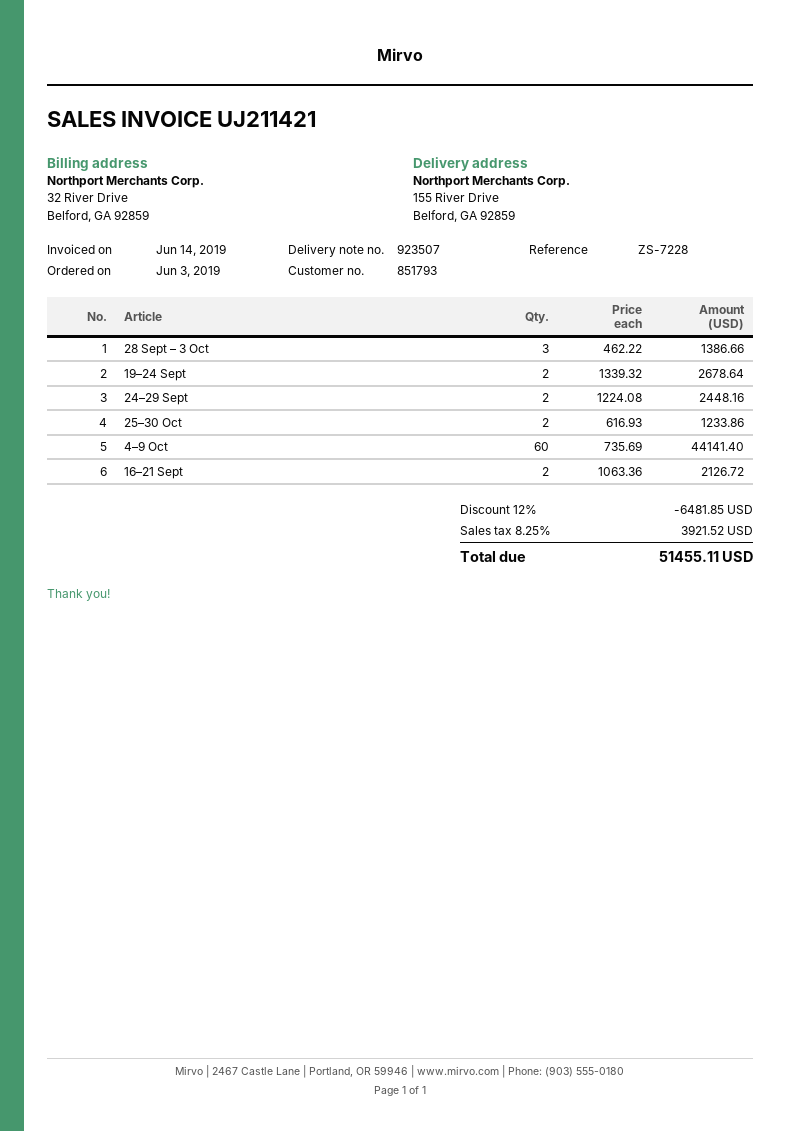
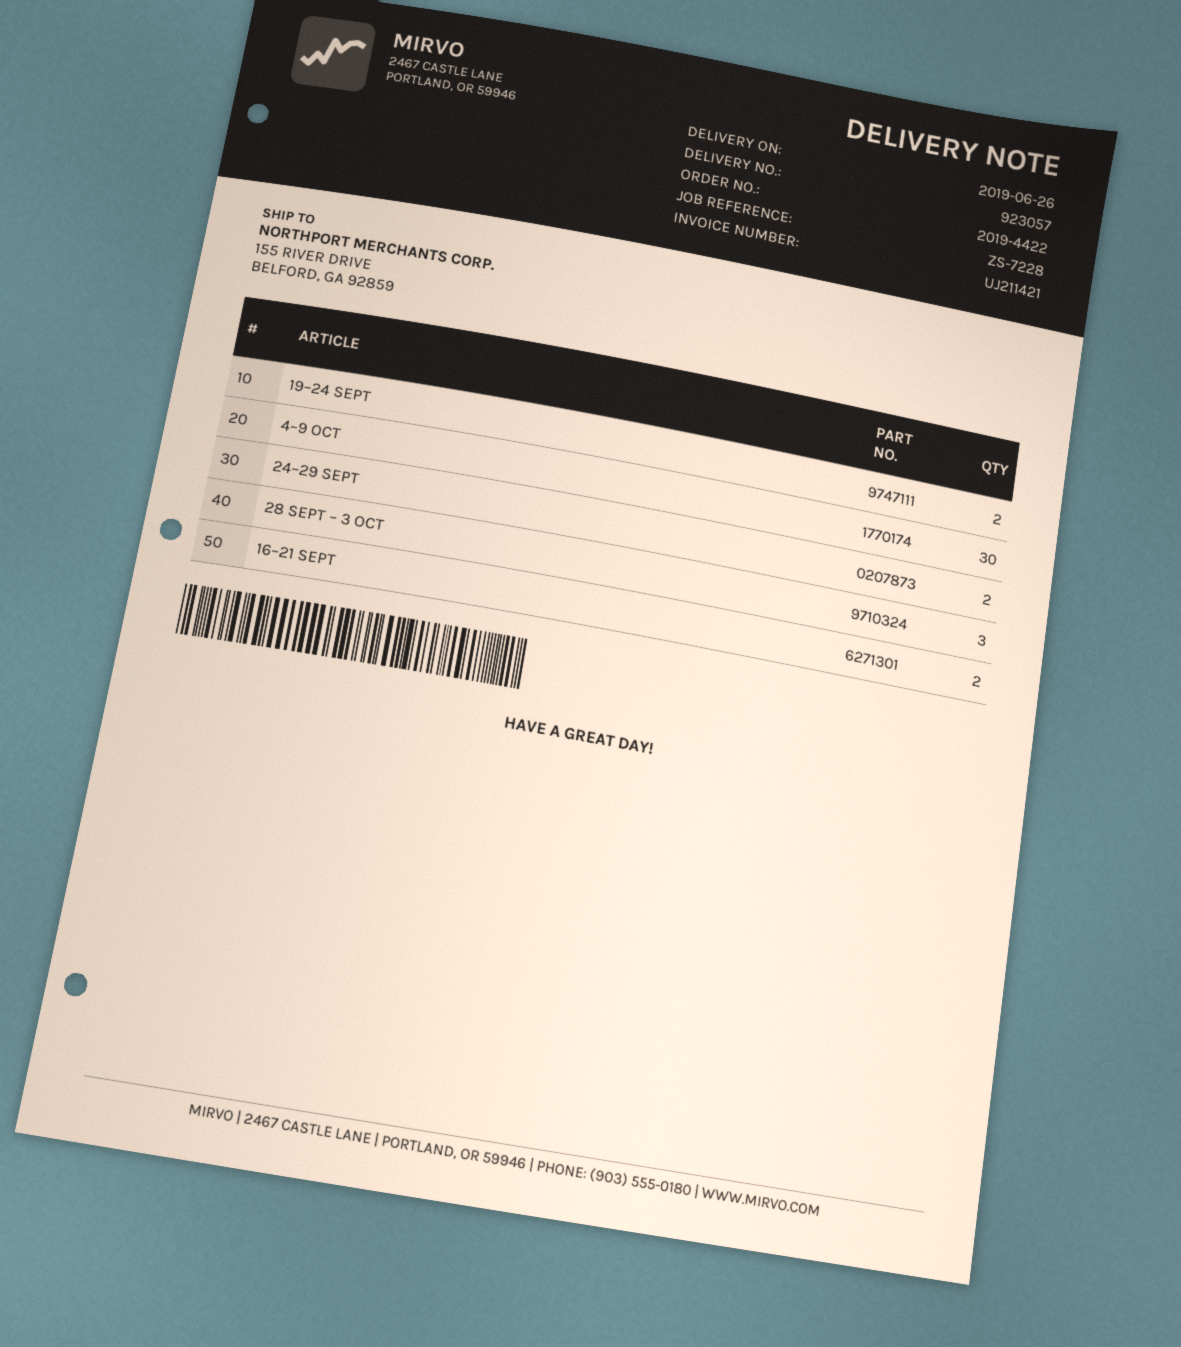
delivery note number: 923507 -> 923057
25–30 Oct: 2 -> none
4–9 Oct: 60 -> 30

